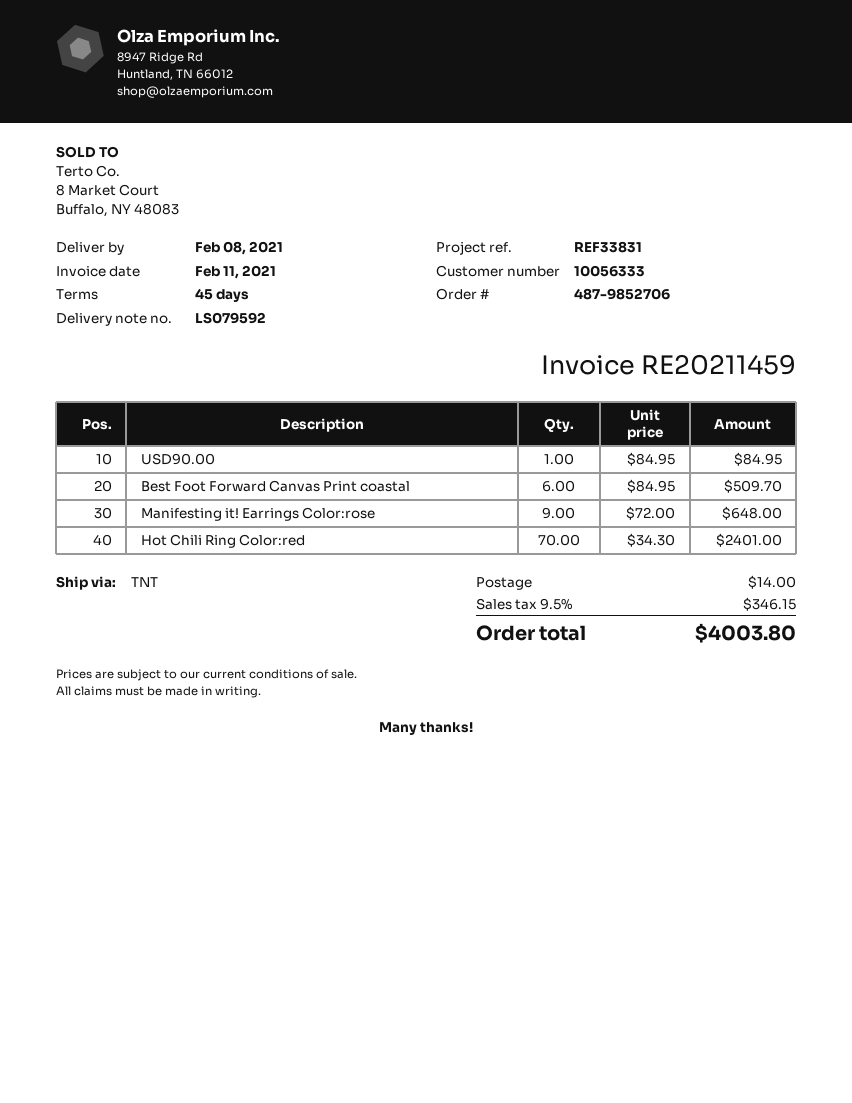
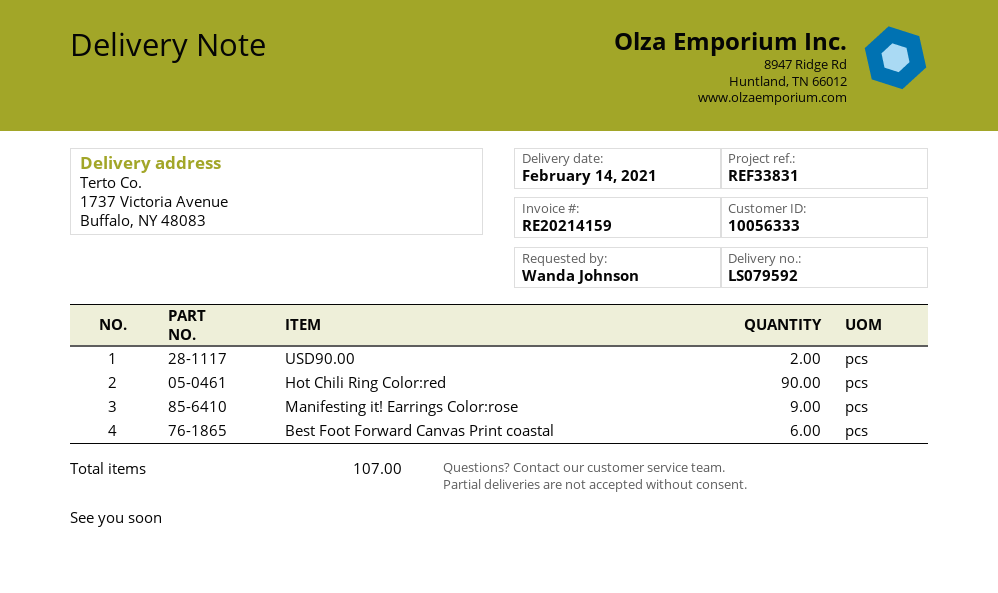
delivery date: 2021-02-08 -> 2021-02-14
invoice number: RE20211459 -> RE20214159
USD90.00: 1 -> 2
Hot Chili Ring Color:red: 70 -> 90

